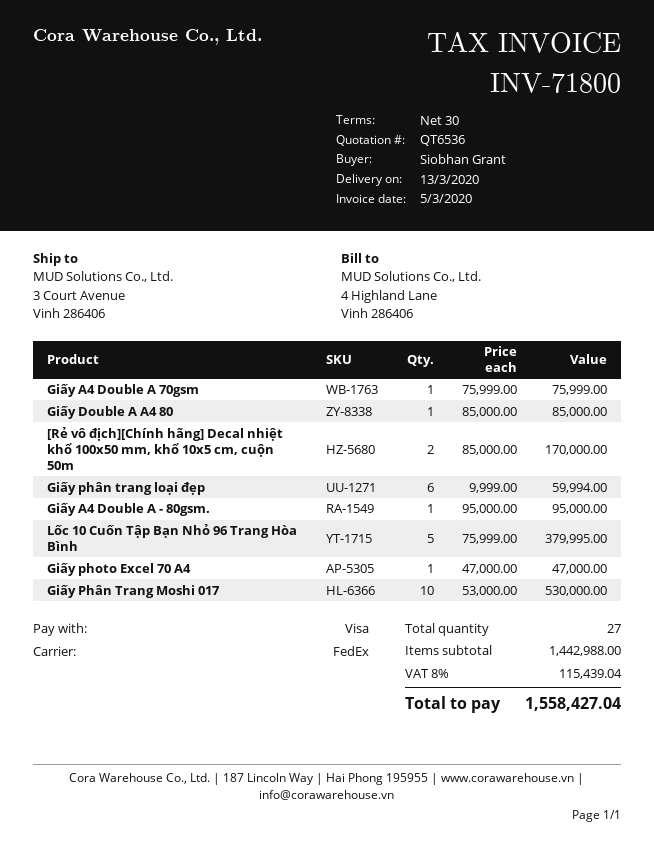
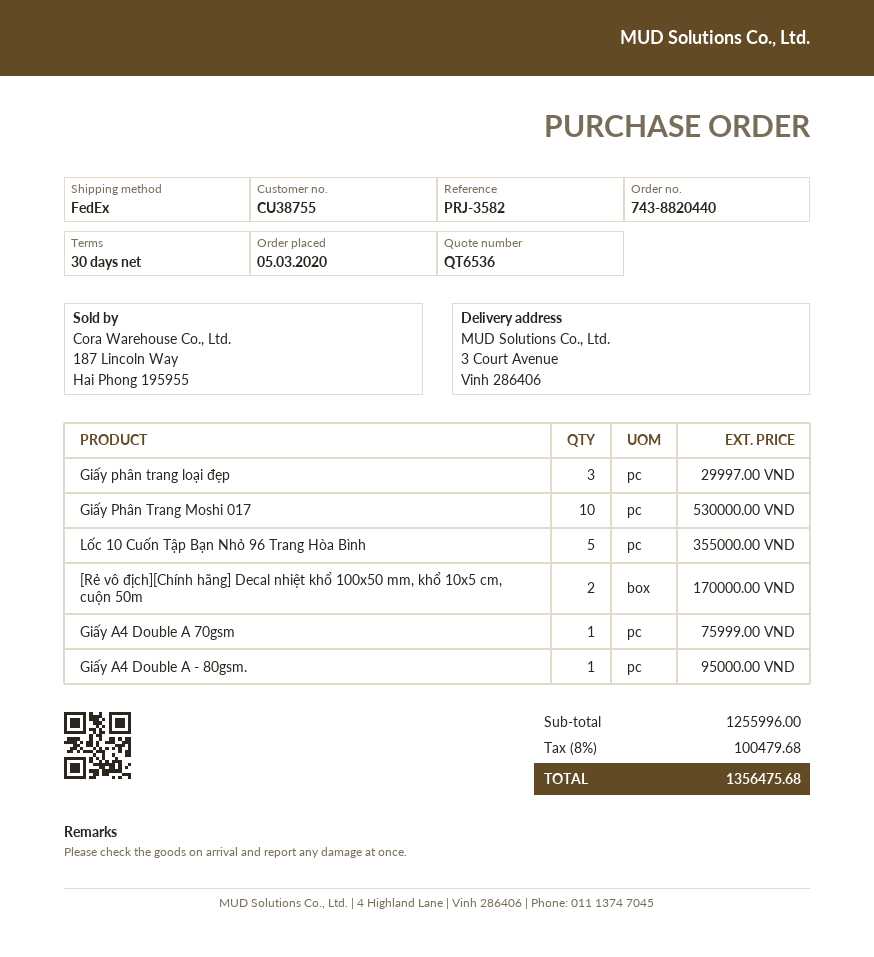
Giấy Double A A4 80: 1 for 85000.00 -> none
Giấy phân trang loại đẹp: 6 for 59994.00 -> 3 for 29997.00
Lốc 10 Cuốn Tập Bạn Nhỏ 96 Trang Hòa Bình: 5 for 379995.00 -> 5 for 355000.00
Giấy photo Excel 70 A4: 1 for 47000.00 -> none
subtotal: 1442988.00 -> 1255996.00
tax: 8% = 115439.04 -> 8% = 100479.68
total: 1558427.04 -> 1356475.68

